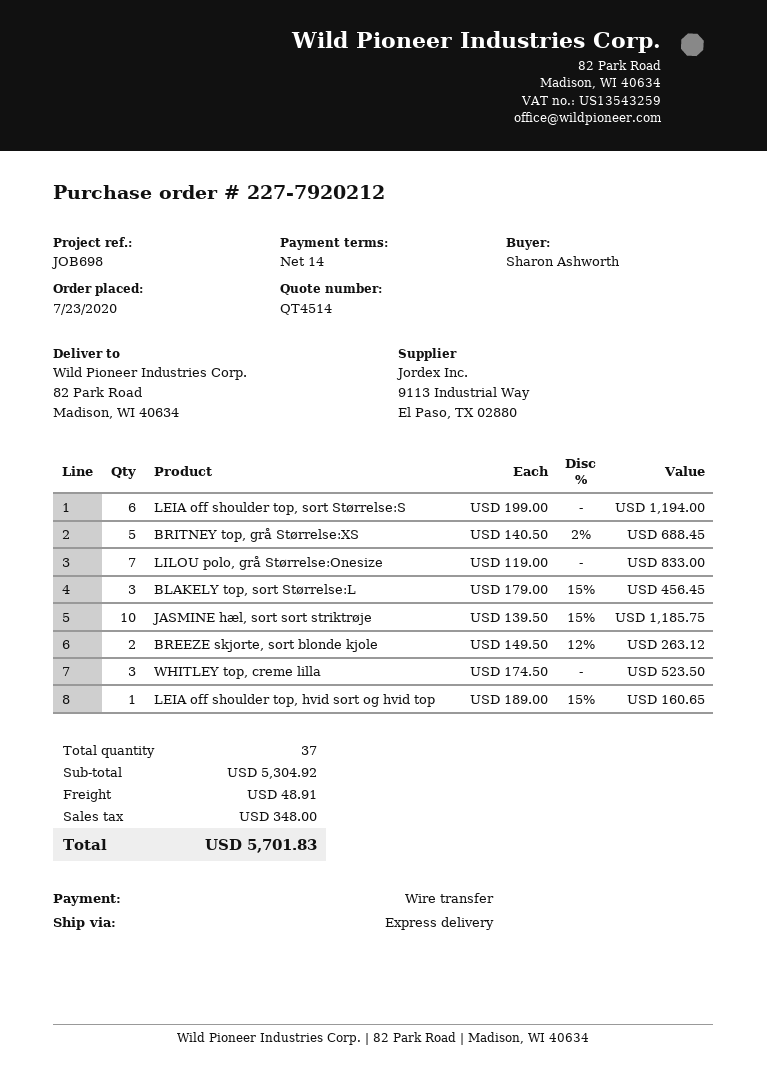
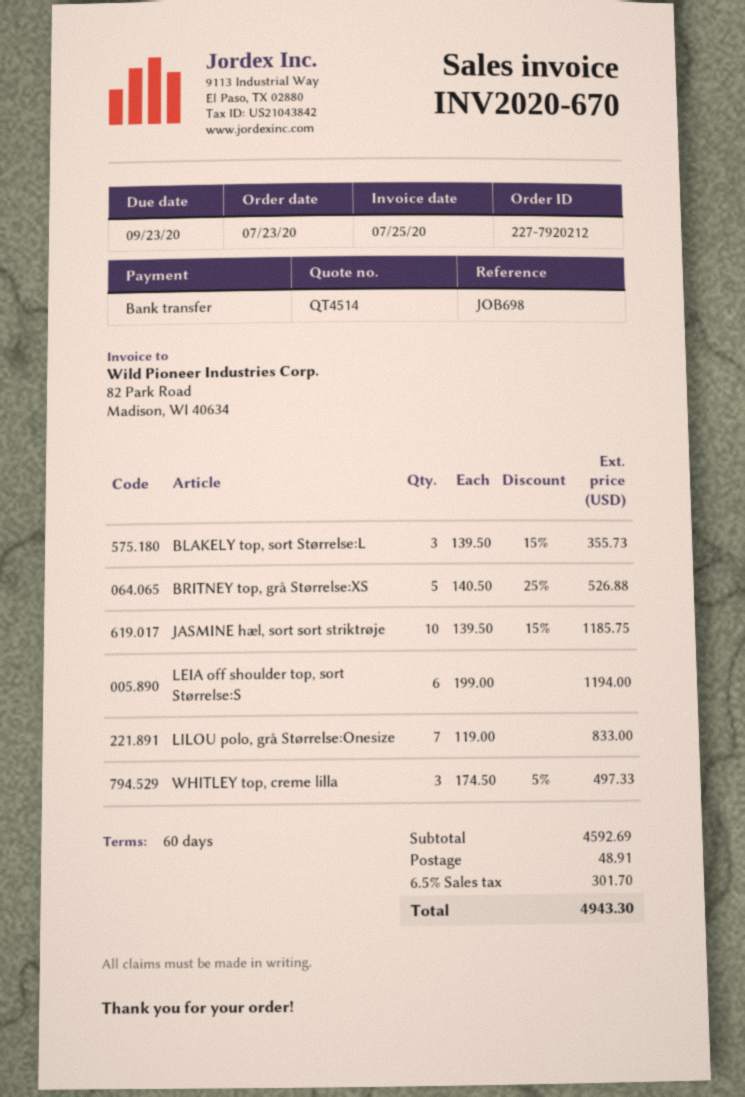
payment terms: 14 days -> 60 days
BRITNEY top, grå Størrelse:XS: 5 x 140.50 - 2% = 688.45 -> 5 x 140.50 - 25% = 526.88
BLAKELY top, sort Størrelse:L: 3 x 179.00 - 15% = 456.45 -> 3 x 139.50 - 15% = 355.73
BREEZE skjorte, sort blonde kjole: 2 x 149.50 - 12% = 263.12 -> none
WHITLEY top, creme lilla: 3 x 174.50 = 523.50 -> 3 x 174.50 - 5% = 497.33
LEIA off shoulder top, hvid sort og hvid top: 1 x 189.00 - 15% = 160.65 -> none
subtotal: 5304.92 -> 4592.69
tax: 348.00 -> 301.70
total: 5701.83 -> 4943.30

